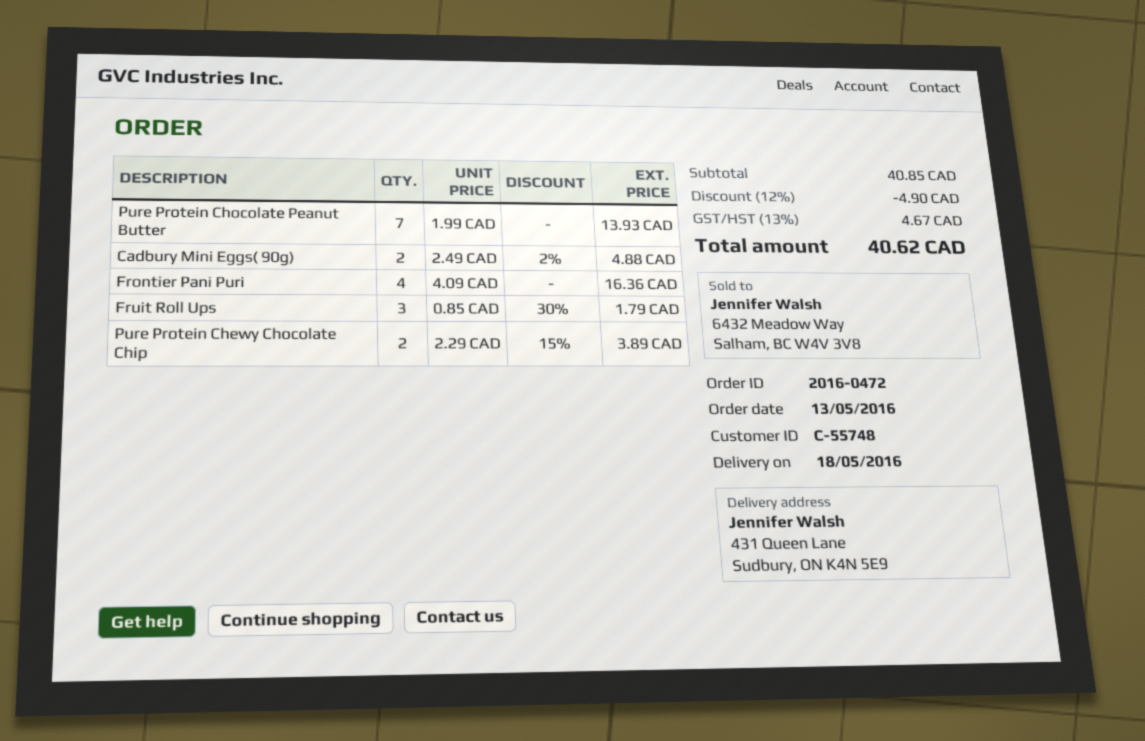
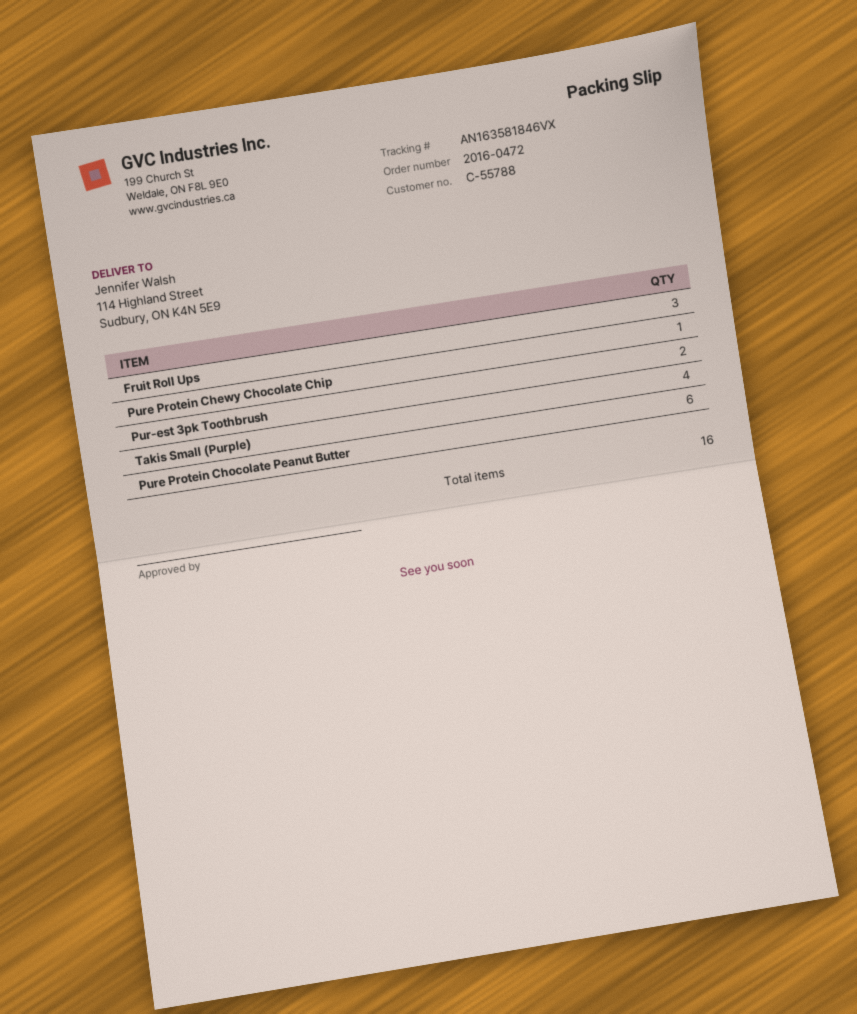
customer number: C-55748 -> C-55788
ship to: 431 Queen Lane, Sudbury, ON K4N 5E9 -> 114 Highland Street, Sudbury, ON K4N 5E9
Pure Protein Chocolate Peanut Butter: 7 -> 6
Cadbury Mini Eggs( 90g): 2 -> none
Frontier Pani Puri: 4 -> none
Pure Protein Chewy Chocolate Chip: 2 -> 1
Pur-est 3pk Toothbrush: none -> 2
Takis Small (Purple): none -> 4

